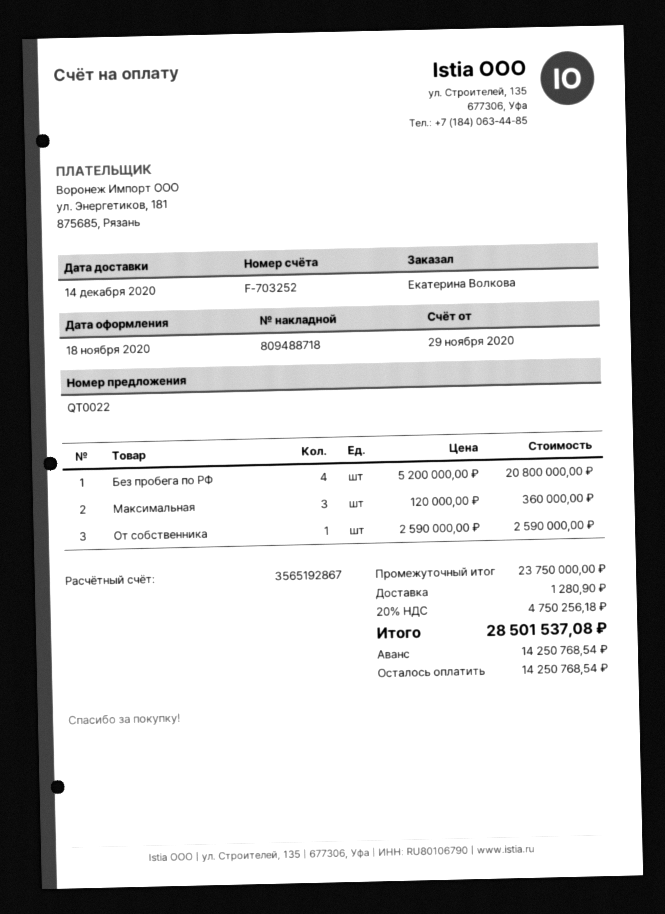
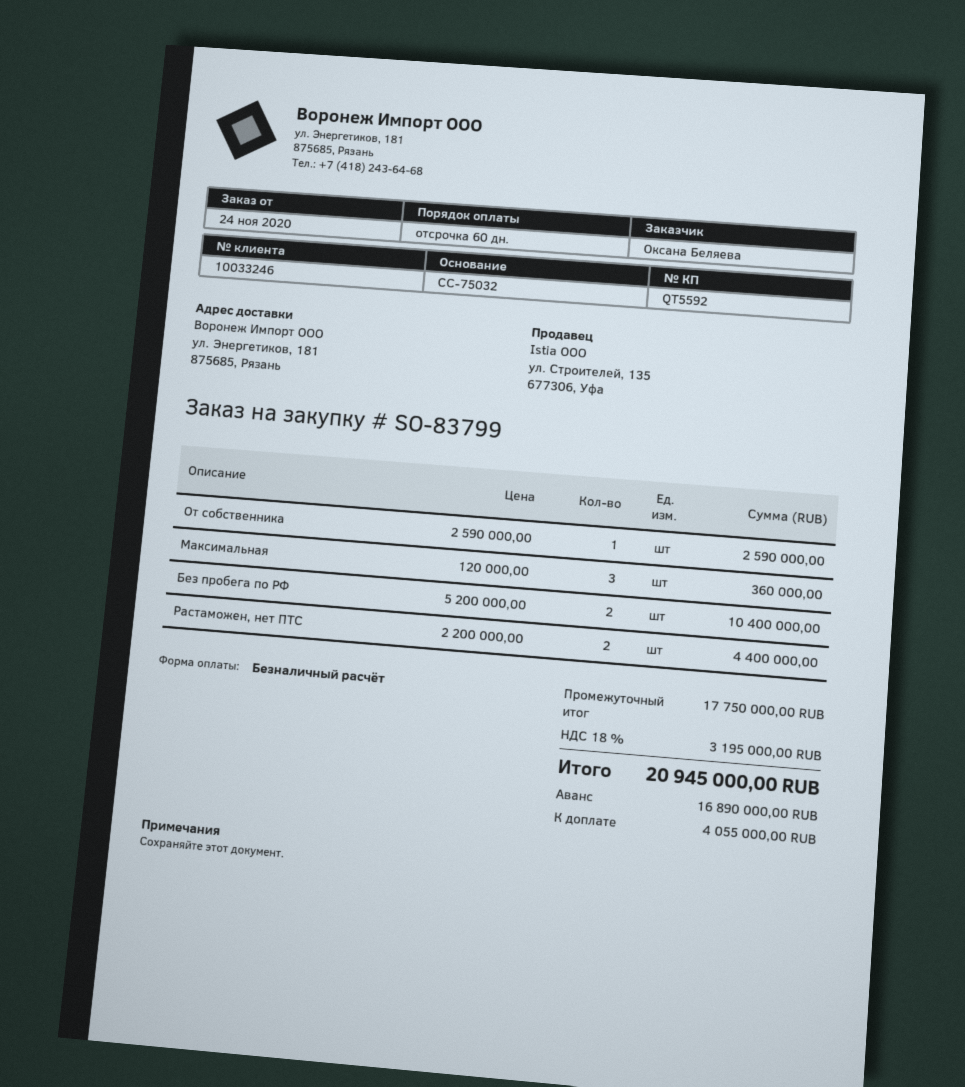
quote number: QT0022 -> QT5592
order date: 2020-11-18 -> 2020-11-24
ordered by: Екатерина Волкова -> Оксана Беляева
Без пробега по РФ: 4 x 5200000.00 = 20800000.00 -> 2 x 5200000.00 = 10400000.00
Растаможен, нет ПТС: none -> 2 x 2200000.00 = 4400000.00
subtotal: 23750000.00 -> 17750000.00
shipping: 1280.90 -> none
tax: 20% = 4750256.18 -> 18% = 3195000.00
total: 28501537.08 -> 20945000.00
deposit: 14250768.54 -> 16890000.00
balance: 14250768.54 -> 4055000.00

